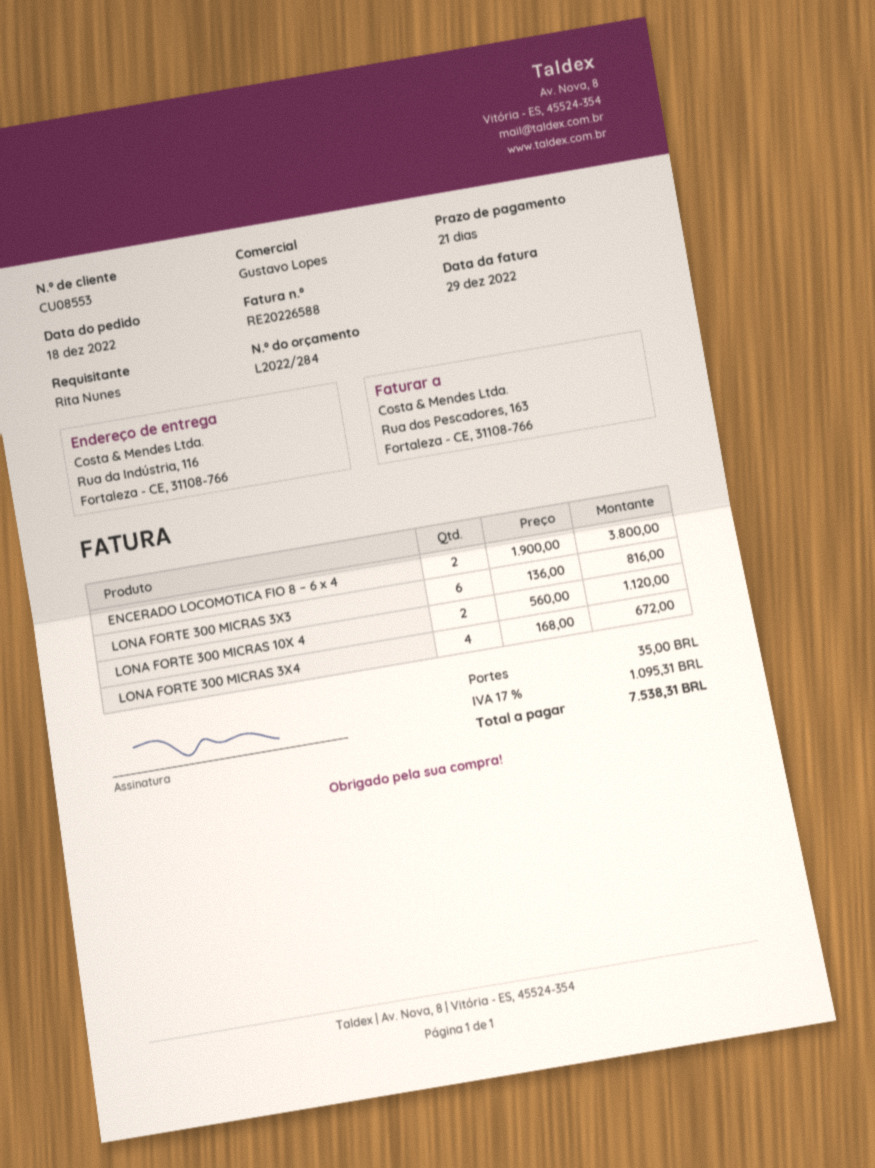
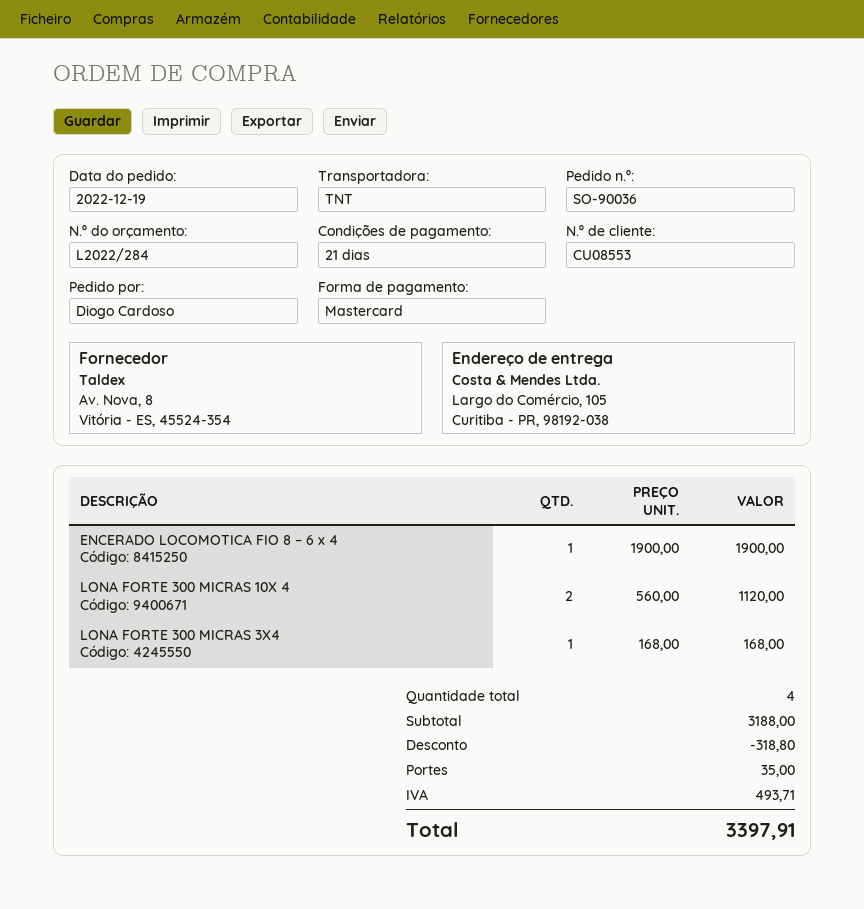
order date: 2022-12-18 -> 2022-12-19
ordered by: Rita Nunes -> Diogo Cardoso
ship to: Rua da Indústria, 116, Fortaleza - CE, 31108-766 -> Largo do Comércio, 105, Curitiba - PR, 98192-038
ENCERADO LOCOMOTICA FIO 8 – 6 x 4: 2 x 1900.00 = 3800.00 -> 1 x 1900.00 = 1900.00
LONA FORTE 300 MICRAS 3X3: 6 x 136.00 = 816.00 -> none
LONA FORTE 300 MICRAS 3X4: 4 x 168.00 = 672.00 -> 1 x 168.00 = 168.00
discount: none -> 318.80
tax: 1095.31 -> 493.71
total: 7538.31 -> 3397.91

